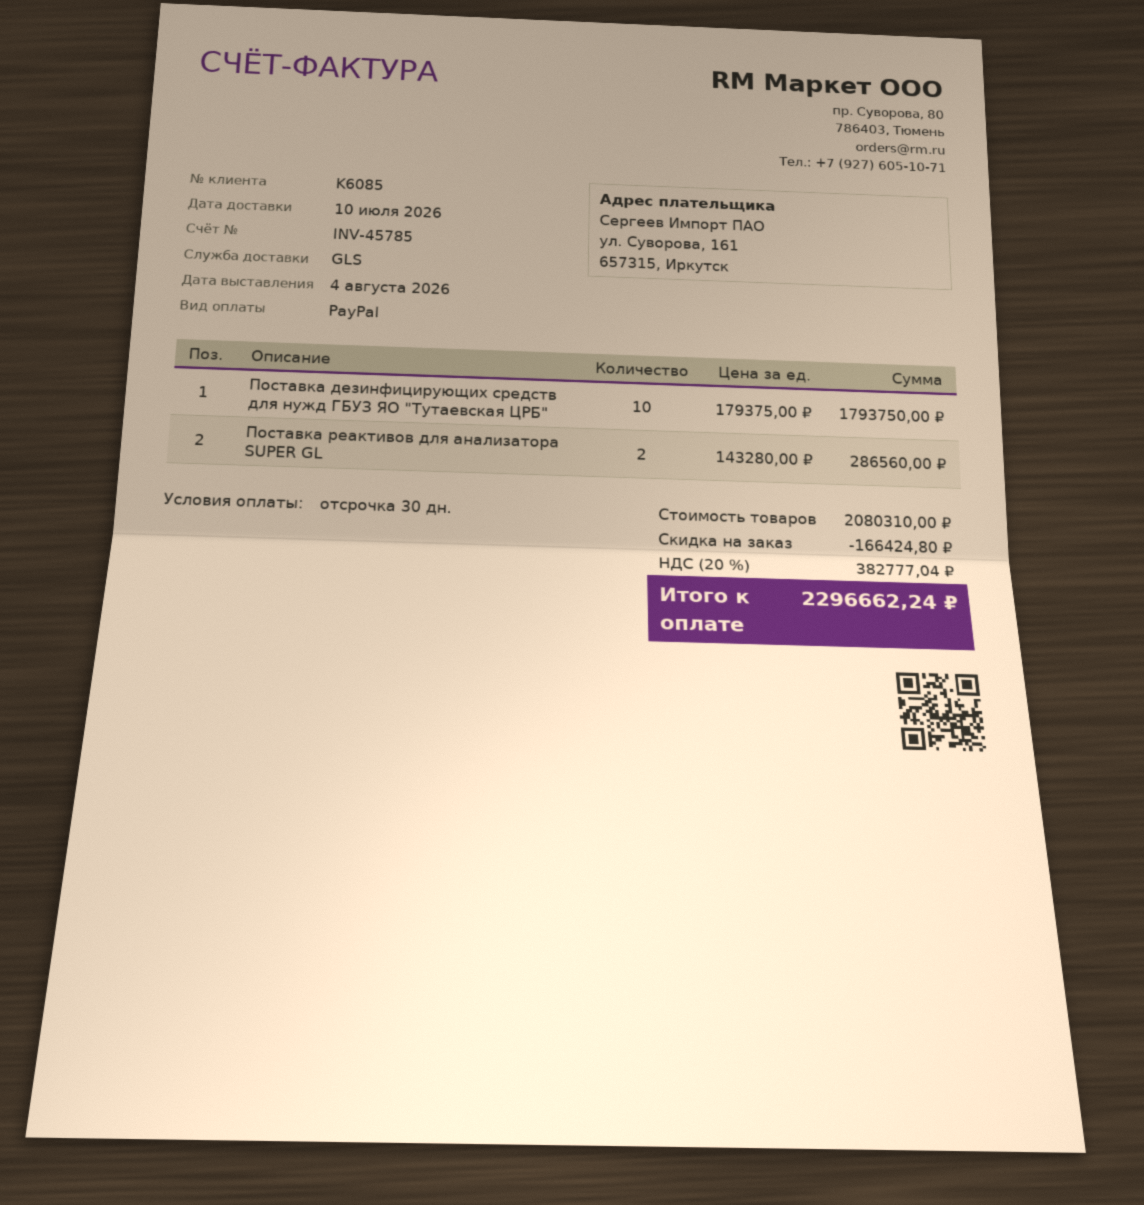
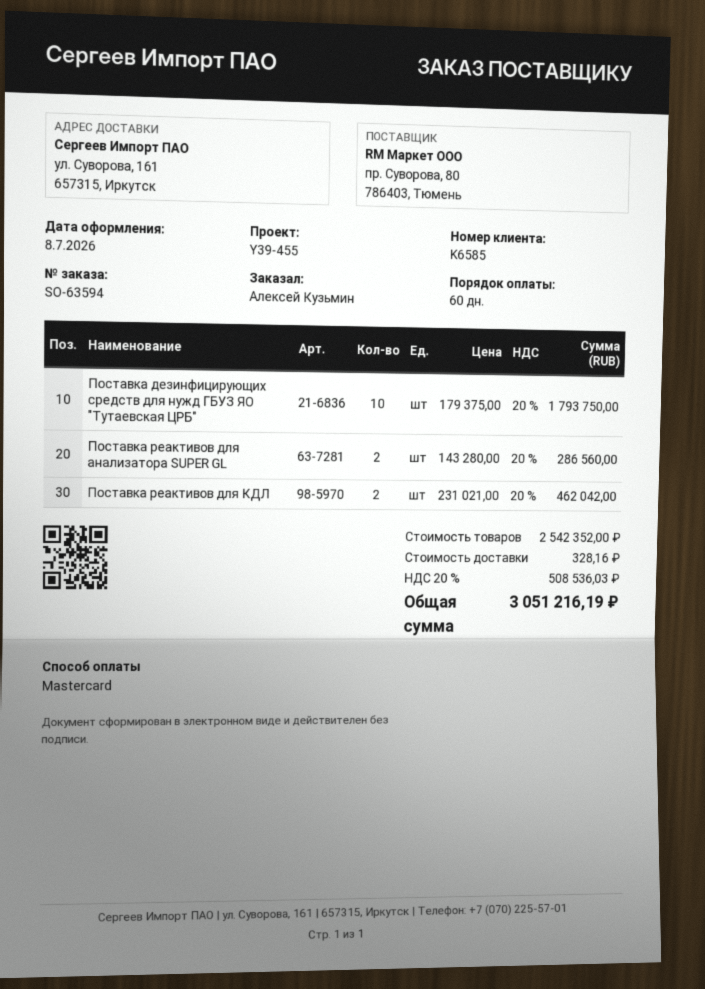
payment terms: 30 days -> 60 days
customer number: K6085 -> K6585
payment method: PayPal -> Mastercard
Поставка реактивов для КДЛ: none -> 2 x 231021.00 = 462042.00
subtotal: 2080310.00 -> 2542352.00
discount: 166424.80 -> none
shipping: none -> 328.16
tax: 20% = 382777.04 -> 20% = 508536.03
total: 2296662.24 -> 3051216.19

